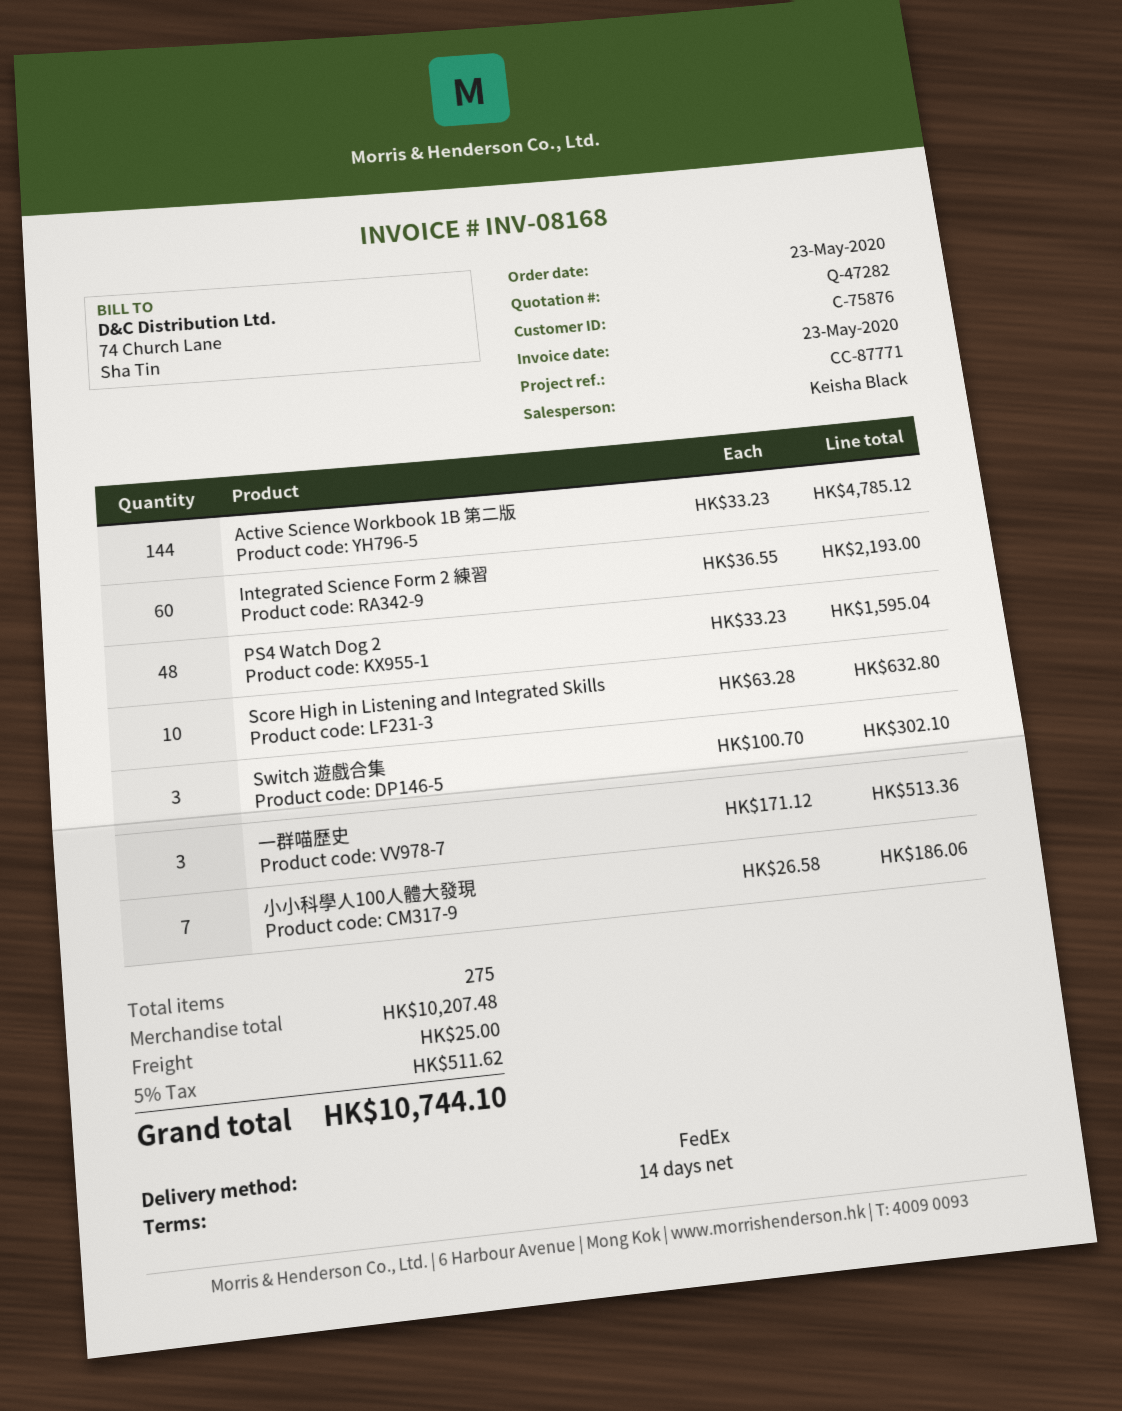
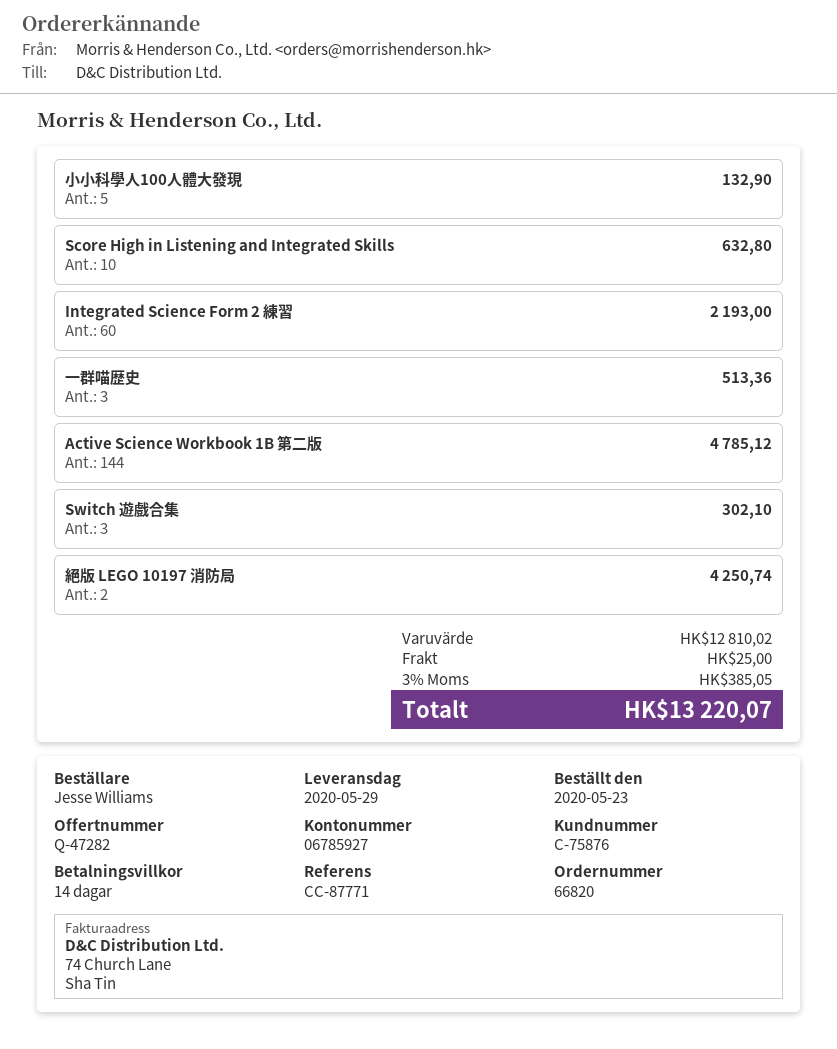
PS4 Watch Dog 2: 48 for 1595.04 -> none
小小科學人100人體大發現: 7 for 186.06 -> 5 for 132.90
絕版 LEGO 10197 消防局: none -> 2 for 4250.74
subtotal: 10207.48 -> 12810.02
tax: 5% = 511.62 -> 3% = 385.05
total: 10744.10 -> 13220.07

